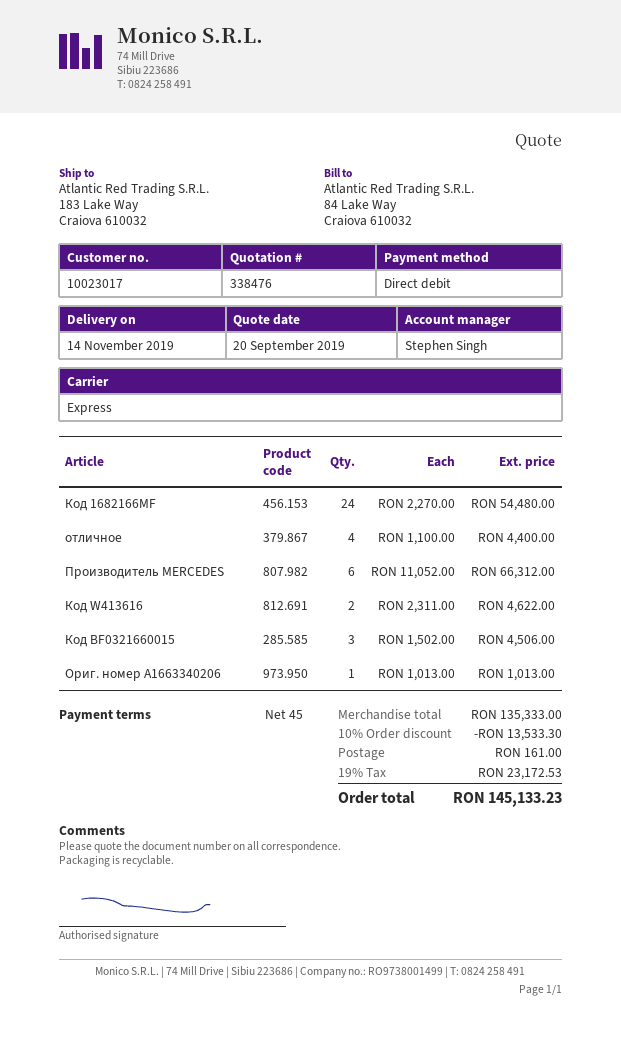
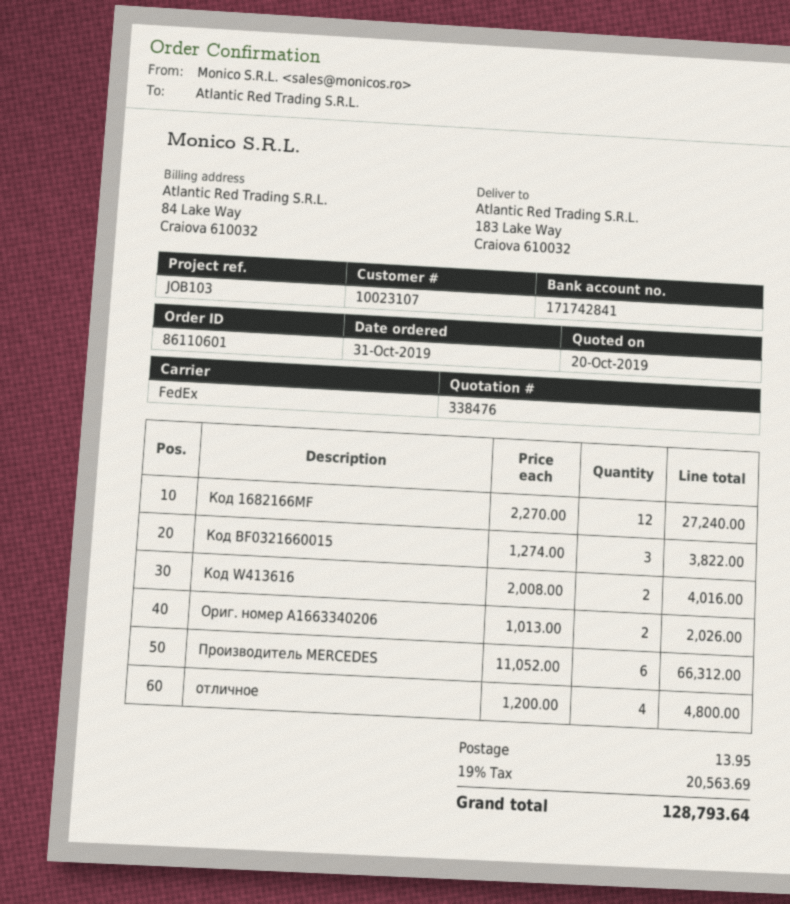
quote date: 2019-09-20 -> 2019-10-20
customer number: 10023017 -> 10023107
shipping method: express -> FedEx
Код 1682166MF: 24 x 2270.00 = 54480.00 -> 12 x 2270.00 = 27240.00
отличное: 4 x 1100.00 = 4400.00 -> 4 x 1200.00 = 4800.00
Код W413616: 2 x 2311.00 = 4622.00 -> 2 x 2008.00 = 4016.00
Код BF0321660015: 3 x 1502.00 = 4506.00 -> 3 x 1274.00 = 3822.00
Ориг. номер A1663340206: 1 x 1013.00 = 1013.00 -> 2 x 1013.00 = 2026.00
discount: 10% = 13533.30 -> none
shipping: 161.00 -> 13.95
tax: 19% = 23172.53 -> 19% = 20563.69
total: 145133.23 -> 128793.64

